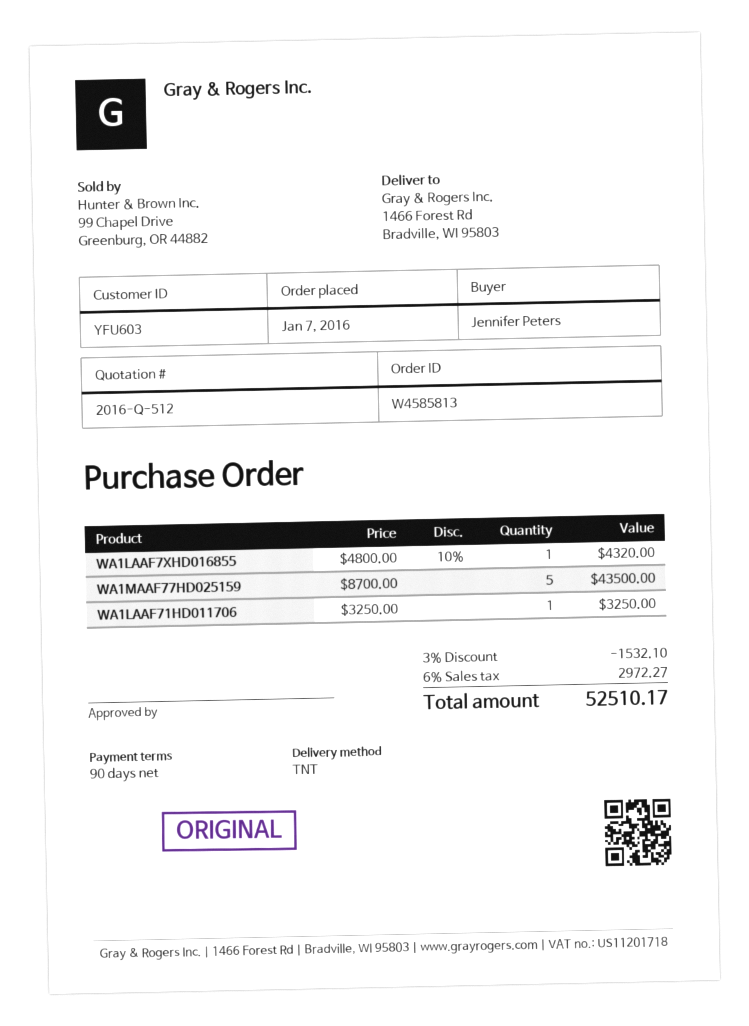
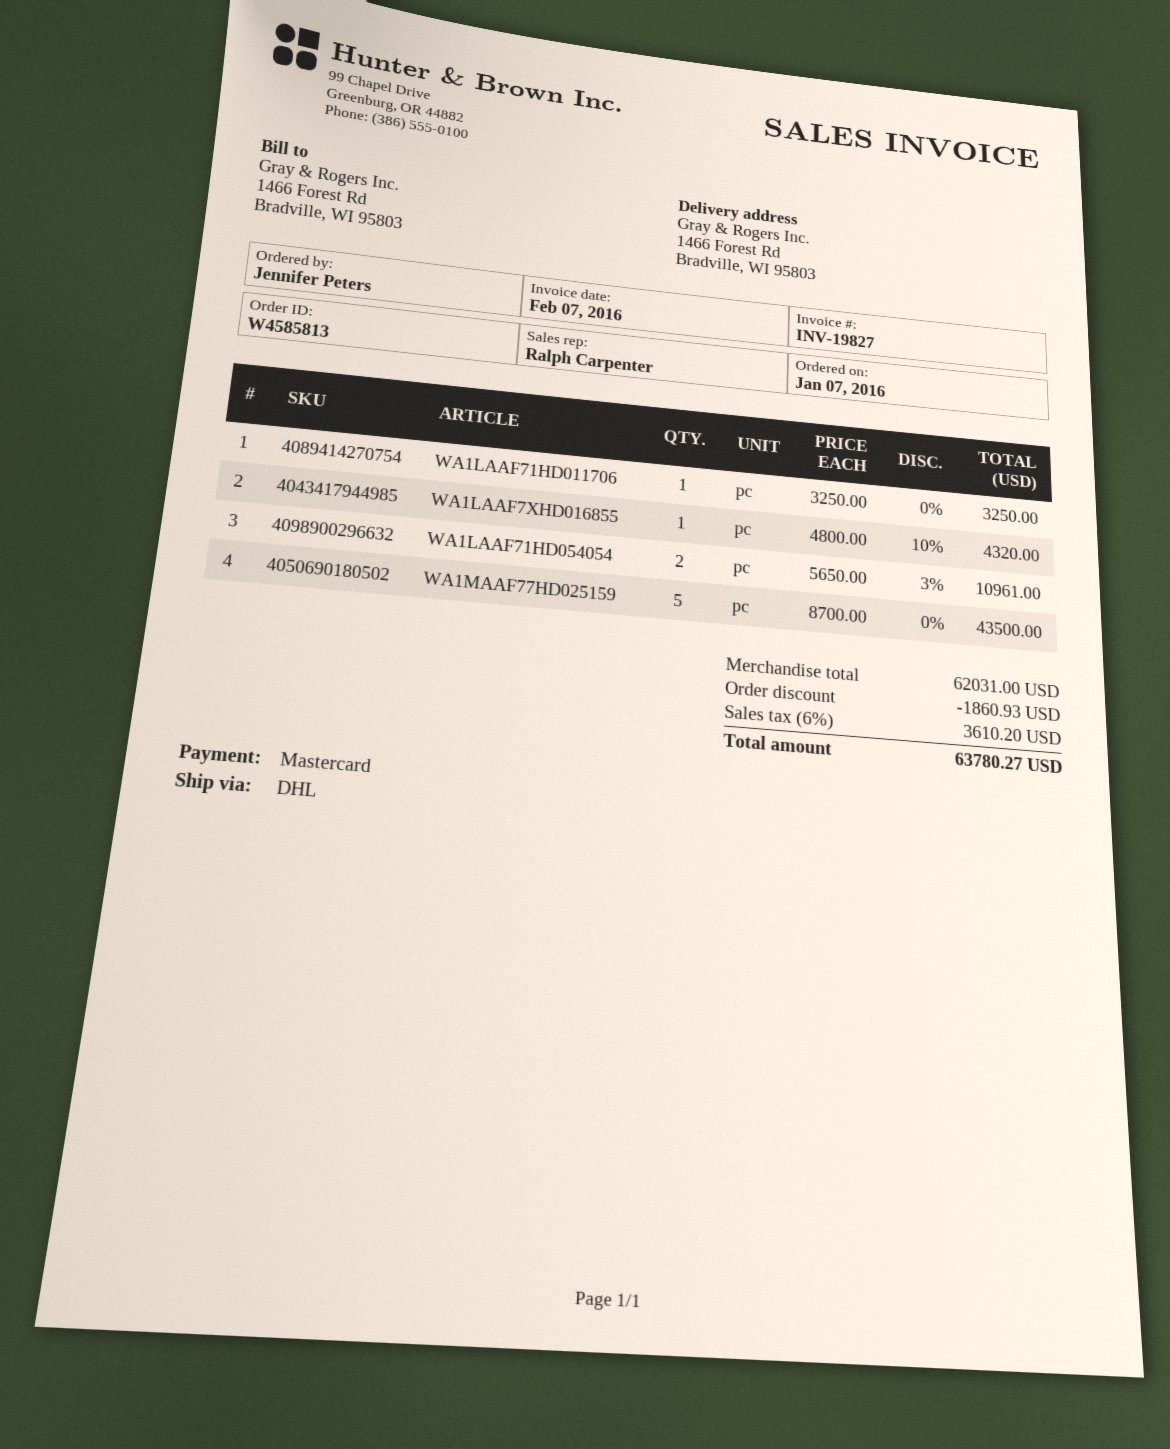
shipping method: TNT -> DHL
WA1LAAF71HD054054: none -> 2 x 5650.00 - 3% = 10961.00
discount: 1532.10 -> 1860.93
tax: 6% = 2972.27 -> 6% = 3610.20
total: 52510.17 -> 63780.27

